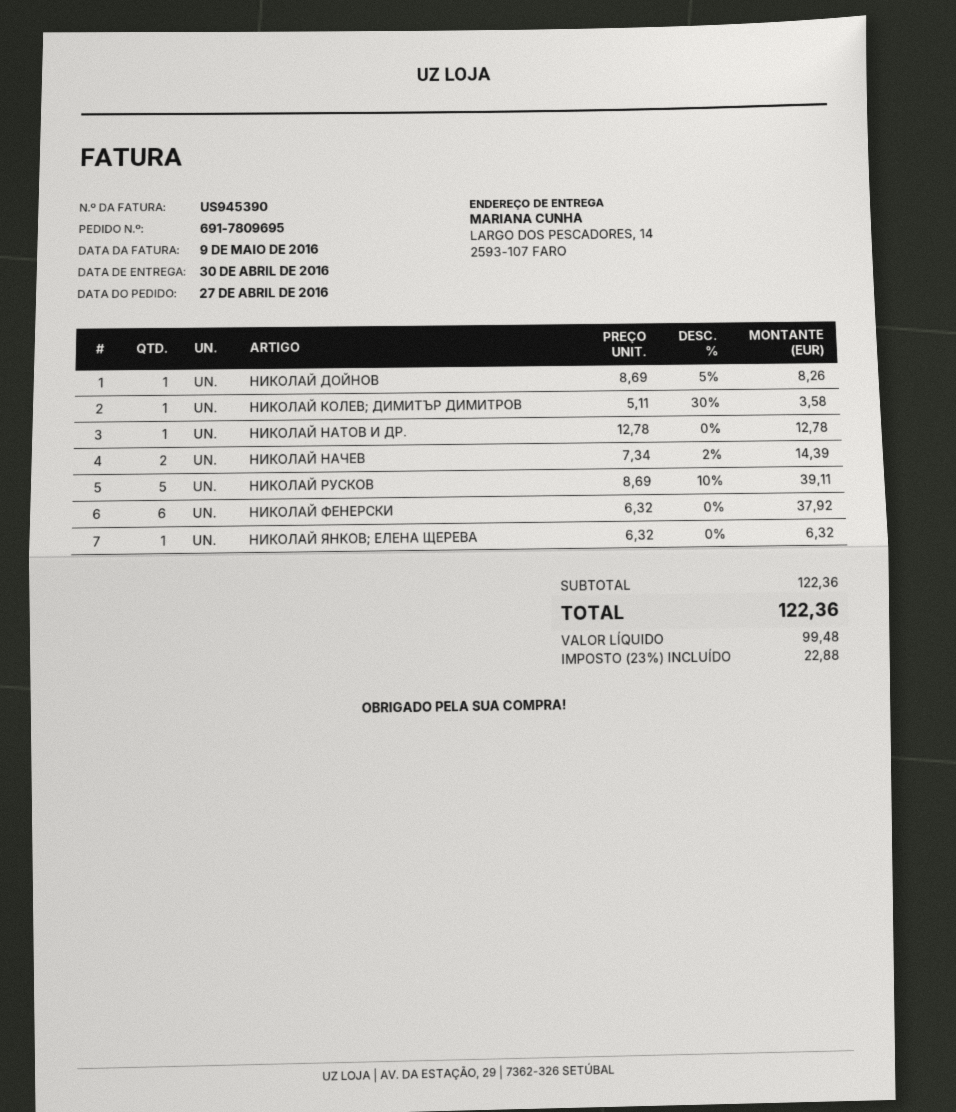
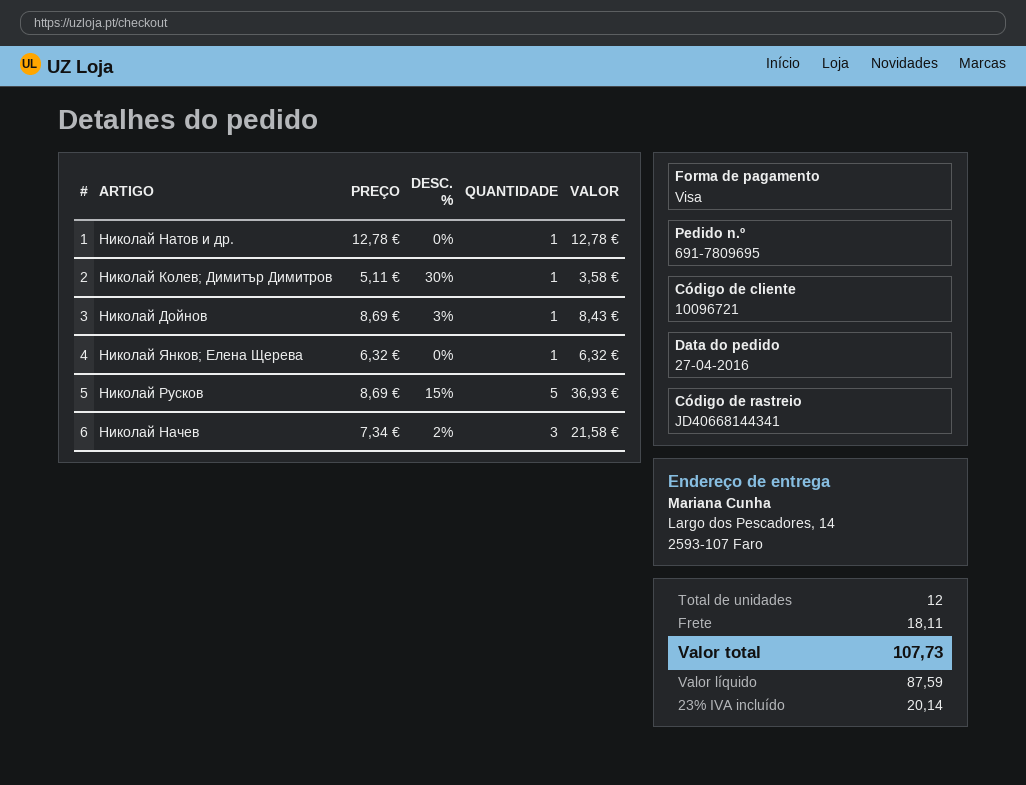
НИКОЛАЙ ДОЙНОВ: 1 x 8.69 - 5% = 8.26 -> 1 x 8.69 - 3% = 8.43
НИКОЛАЙ НАЧЕВ: 2 x 7.34 - 2% = 14.39 -> 3 x 7.34 - 2% = 21.58
НИКОЛАЙ РУСКОВ: 5 x 8.69 - 10% = 39.11 -> 5 x 8.69 - 15% = 36.93
НИКОЛАЙ ФЕНЕРСКИ: 6 x 6.32 = 37.92 -> none
shipping: none -> 18.11
net: 99.48 -> 87.59
tax: 23% = 22.88 -> 23% = 20.14
total: 122.36 -> 107.73

